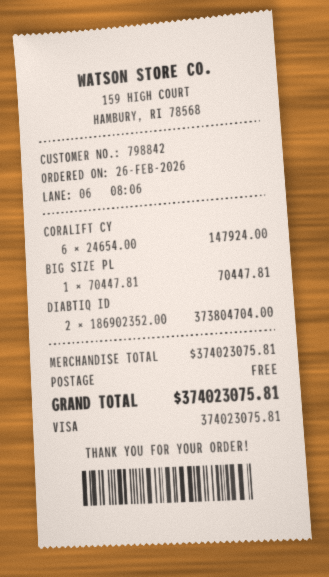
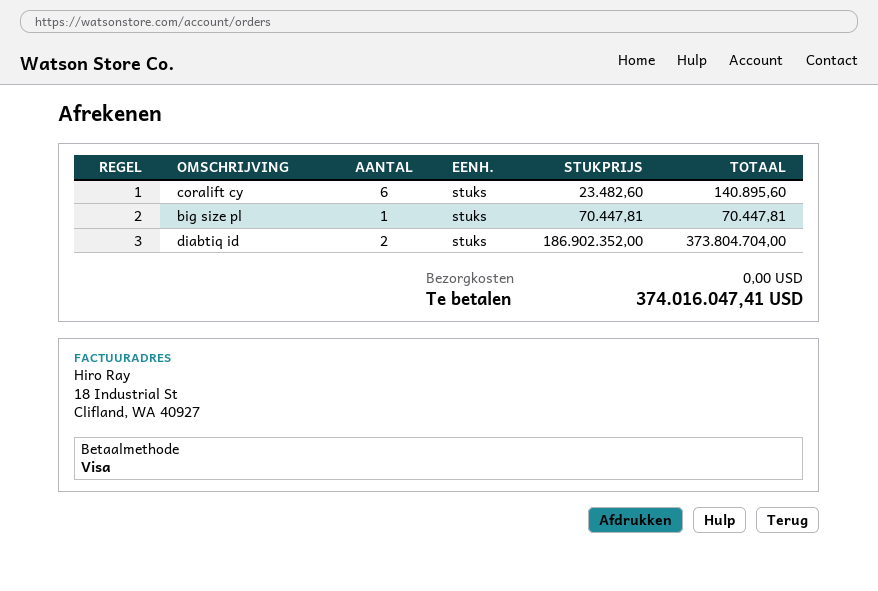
CORALIFT CY: 6 x 24654.00 = 147924.00 -> 6 x 23482.60 = 140895.60
total: 374023075.81 -> 374016047.41

